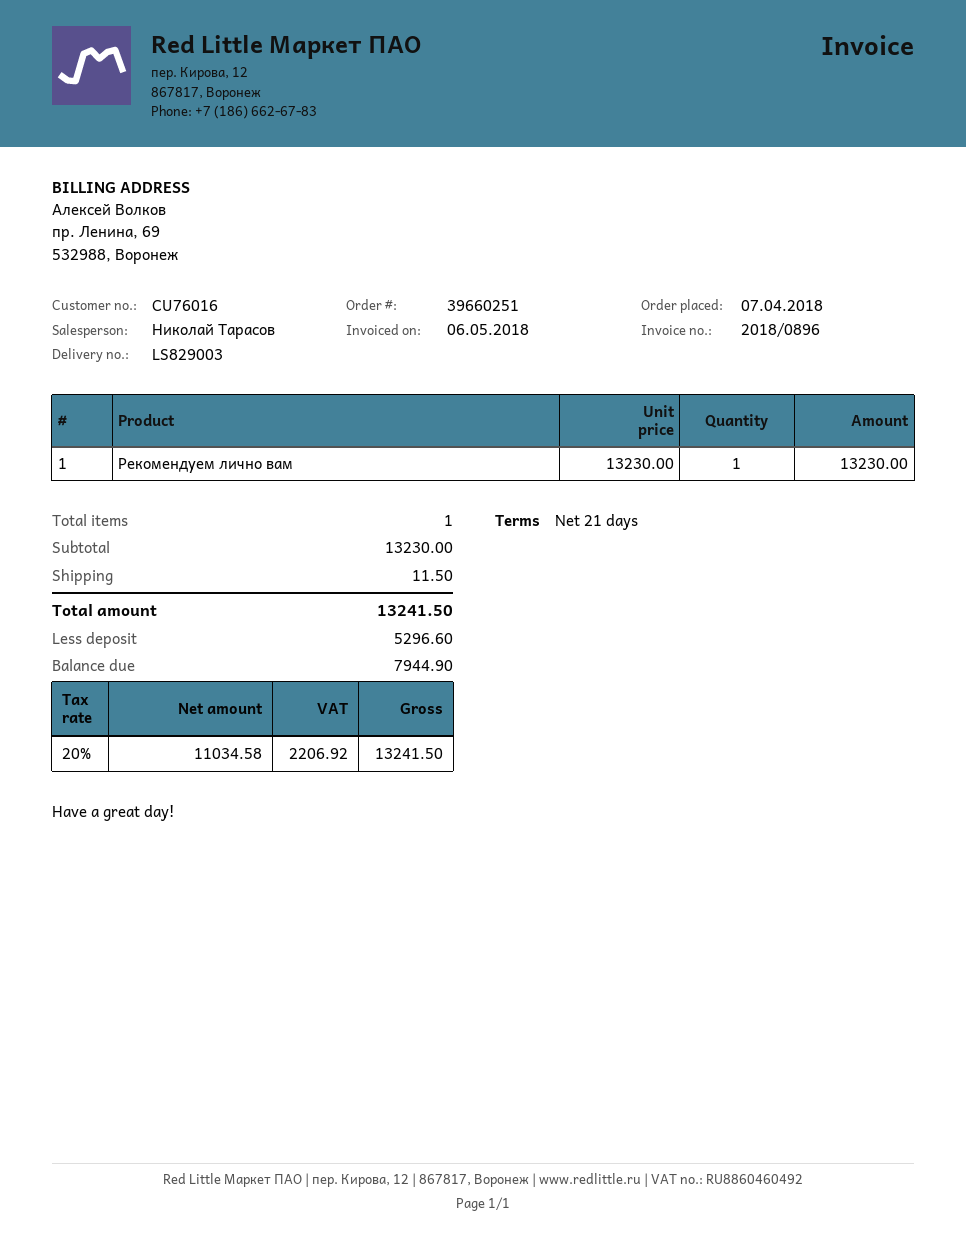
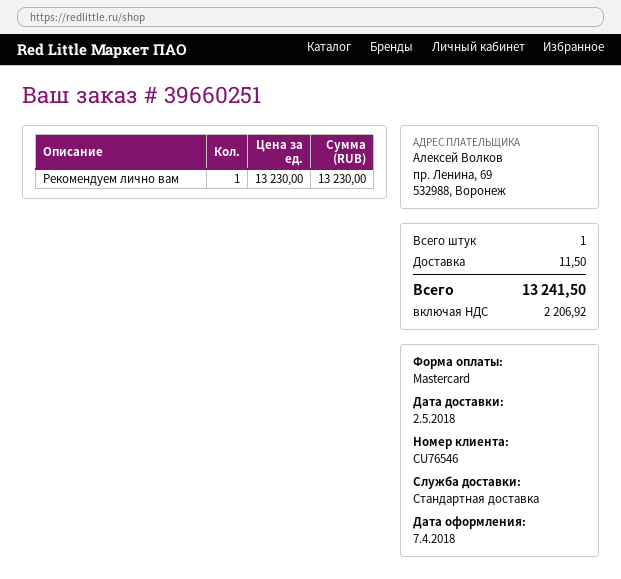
customer number: CU76016 -> CU76546

